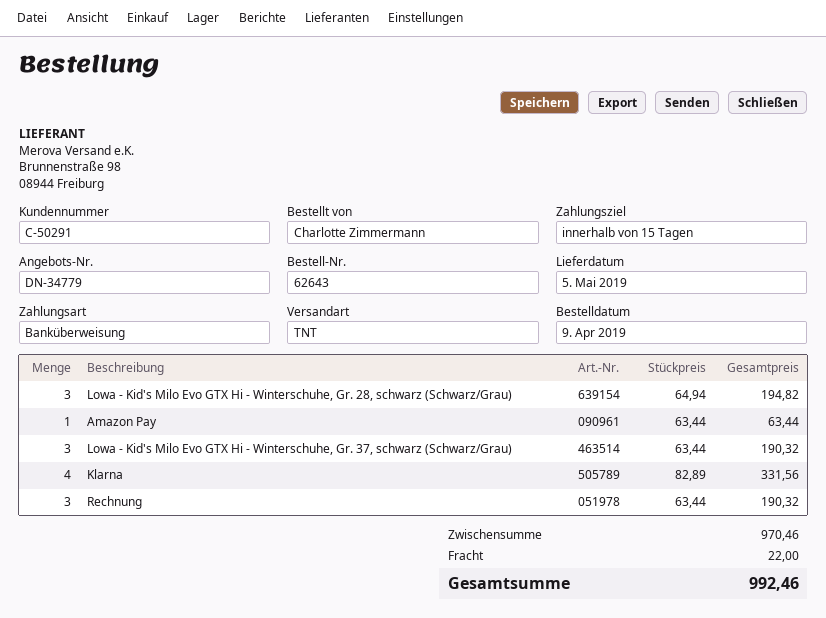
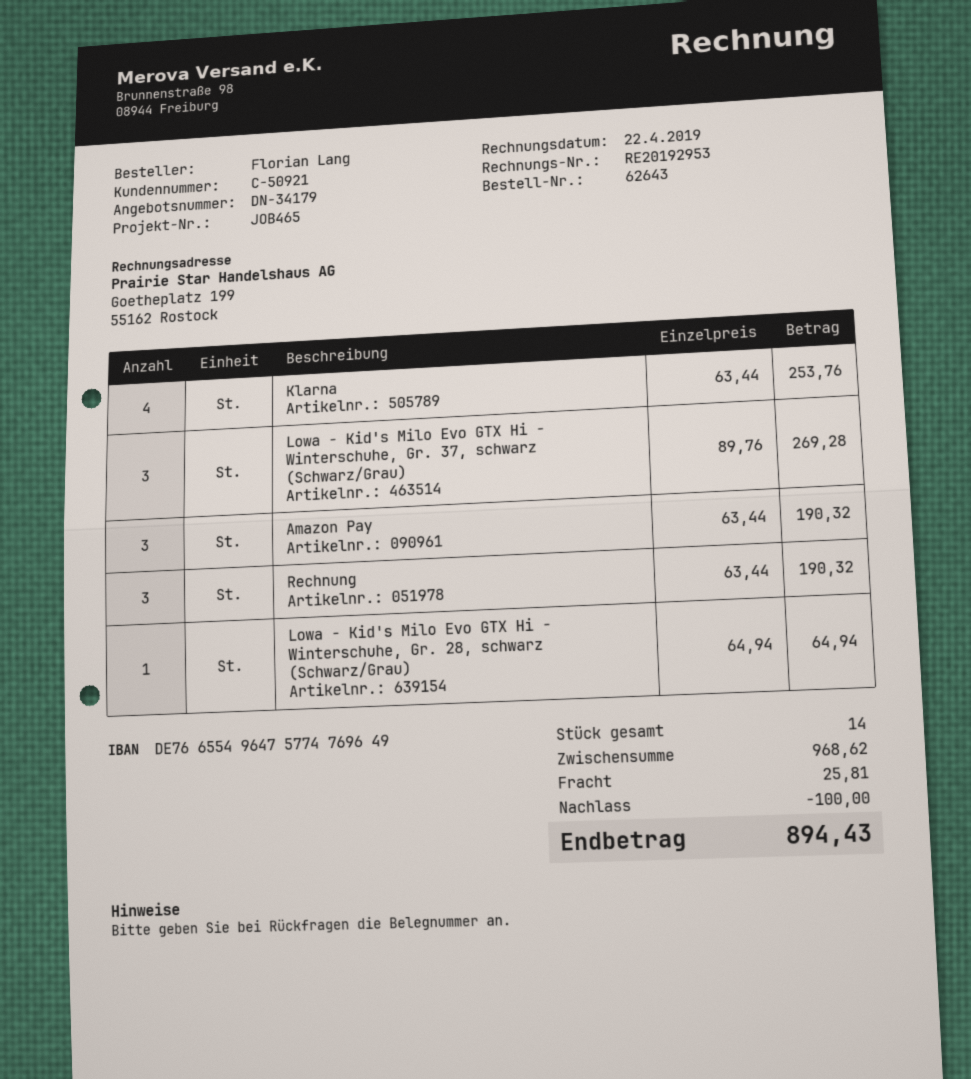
quote number: DN-34779 -> DN-34179
customer number: C-50291 -> C-50921
ordered by: Charlotte Zimmermann -> Florian Lang
Lowa - Kid's Milo Evo GTX Hi - Winterschuhe, Gr. 28, schwarz (Schwarz/Grau): 3 x 64.94 = 194.82 -> 1 x 64.94 = 64.94
Amazon Pay: 1 x 63.44 = 63.44 -> 3 x 63.44 = 190.32
Lowa - Kid's Milo Evo GTX Hi - Winterschuhe, Gr. 37, schwarz (Schwarz/Grau): 3 x 63.44 = 190.32 -> 3 x 89.76 = 269.28
Klarna: 4 x 82.89 = 331.56 -> 4 x 63.44 = 253.76
subtotal: 970.46 -> 968.62
discount: none -> 100.00
shipping: 22.00 -> 25.81
total: 992.46 -> 894.43

